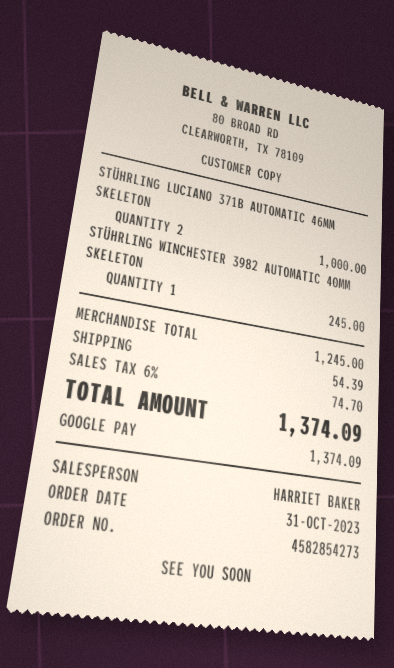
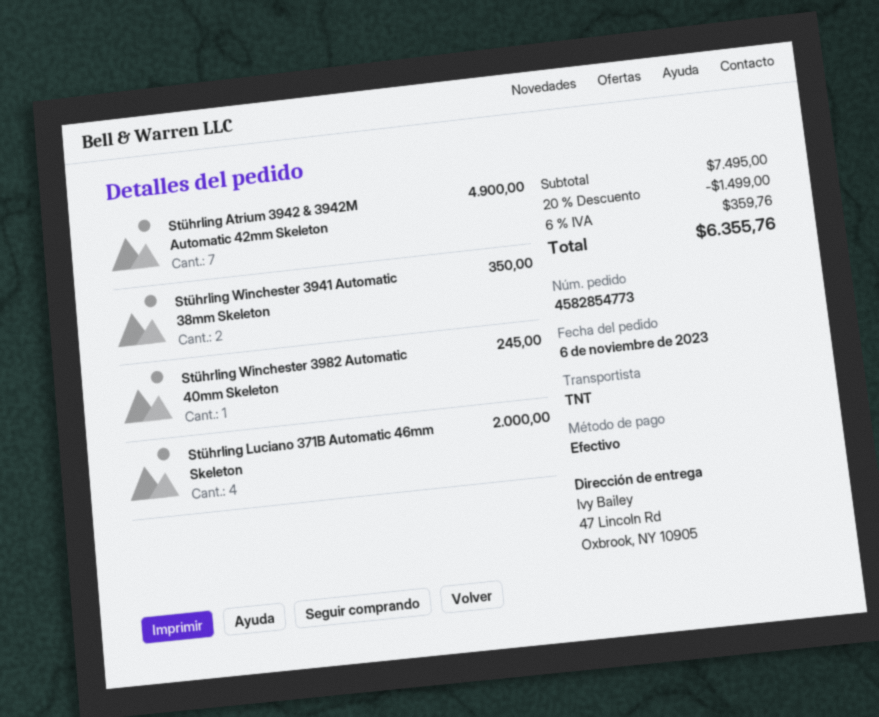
order number: 4582854273 -> 4582854773
order date: 2023-10-31 -> 2023-11-06
payment method: Google Pay -> cash
STÜHRLING LUCIANO 371B AUTOMATIC 46MM SKELETON: 2 for 1000.00 -> 4 for 2000.00
Stührling Atrium 3942 & 3942M Automatic 42mm Skeleton: none -> 7 for 4900.00
Stührling Winchester 3941 Automatic 38mm Skeleton: none -> 2 for 350.00
subtotal: 1245.00 -> 7495.00
discount: none -> 20% = 1499.00
shipping: 54.39 -> none
tax: 6% = 74.70 -> 6% = 359.76
total: 1374.09 -> 6355.76

